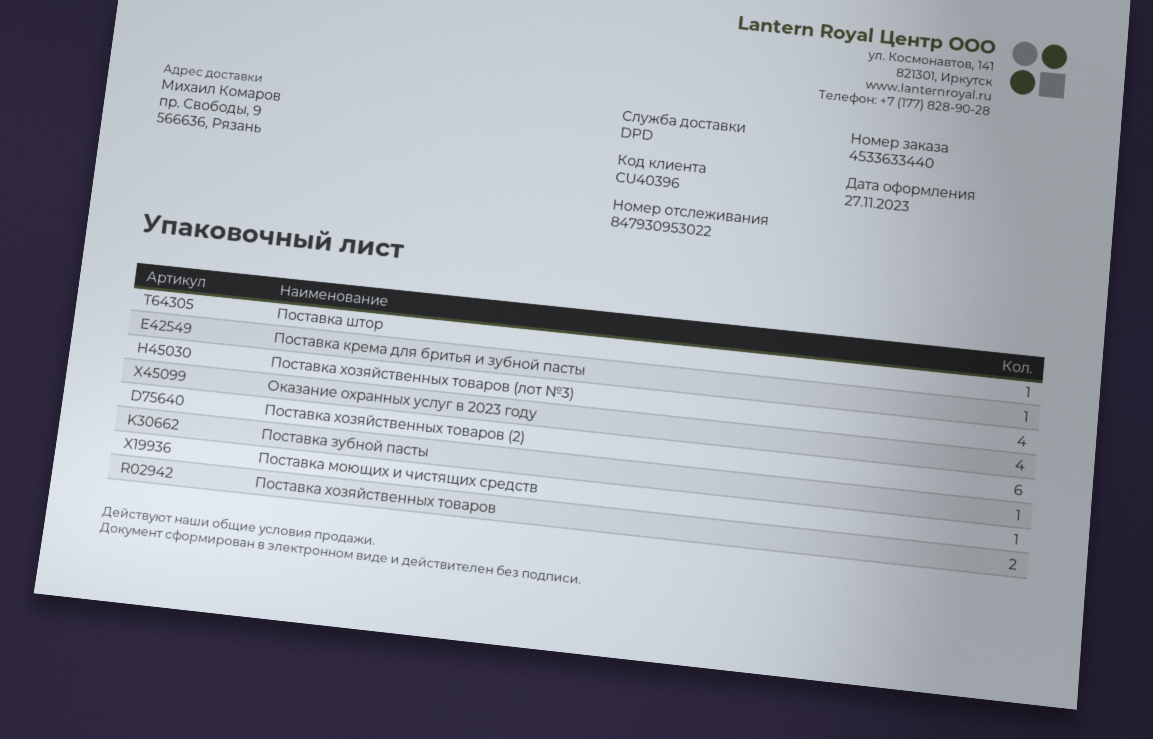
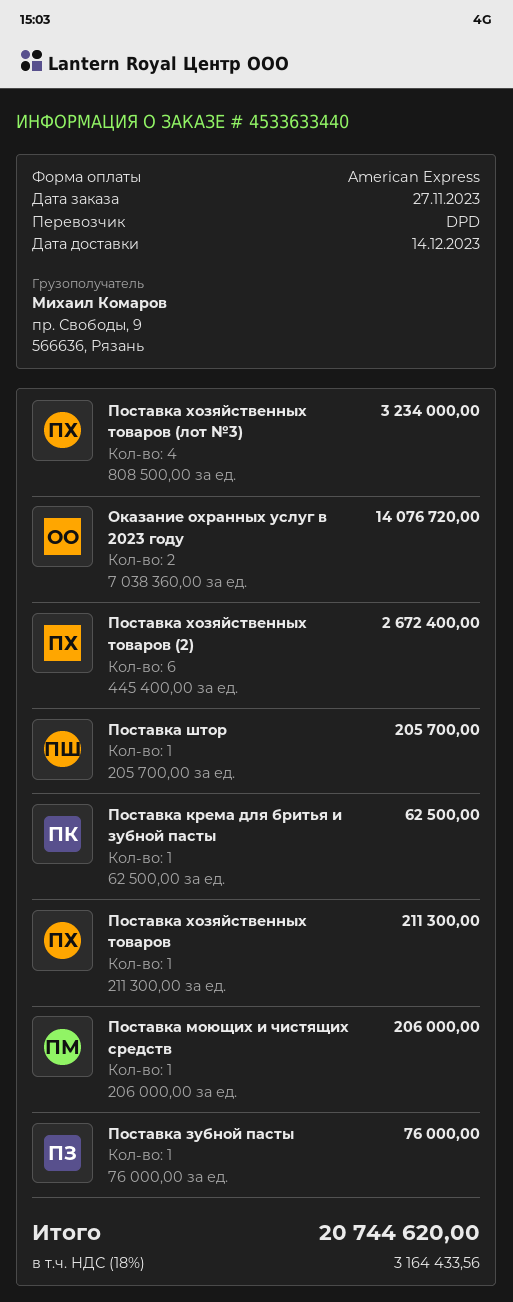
Оказание охранных услуг в 2023 году: 4 -> 2
Поставка хозяйственных товаров: 2 -> 1

